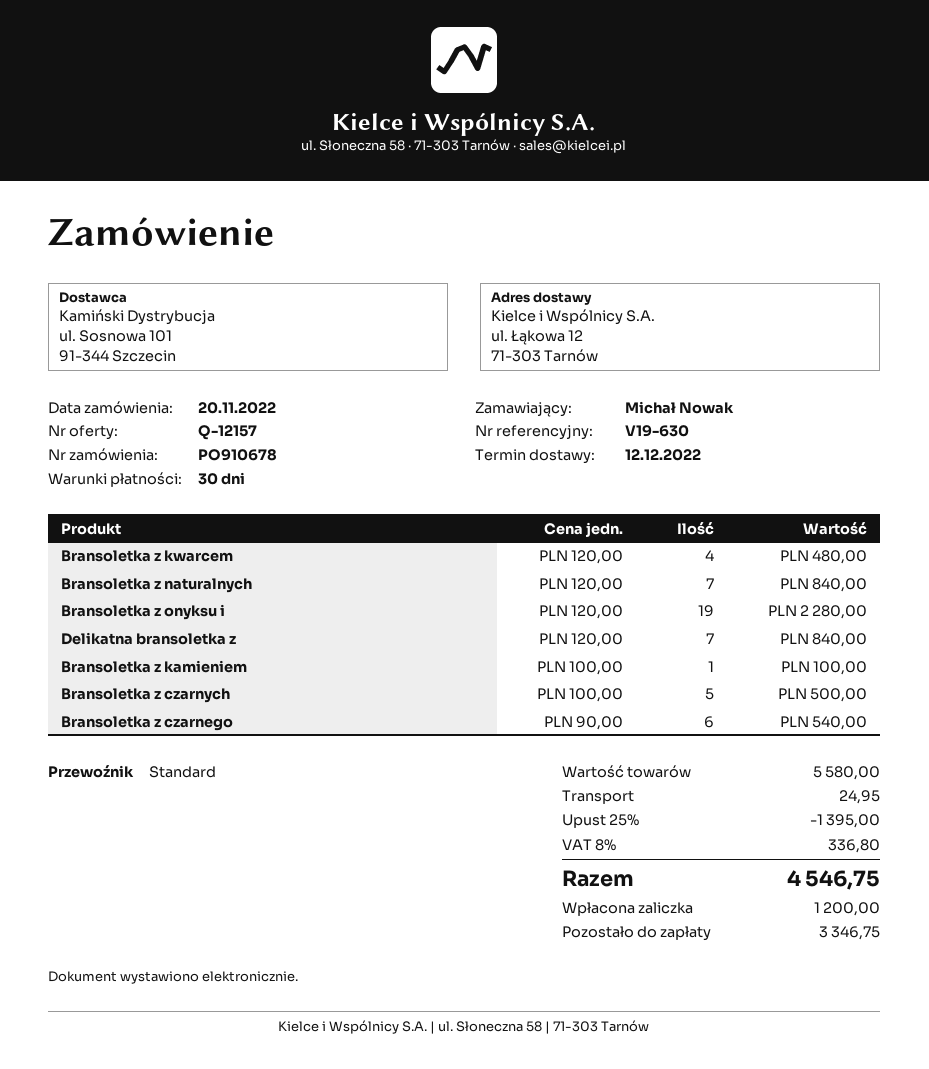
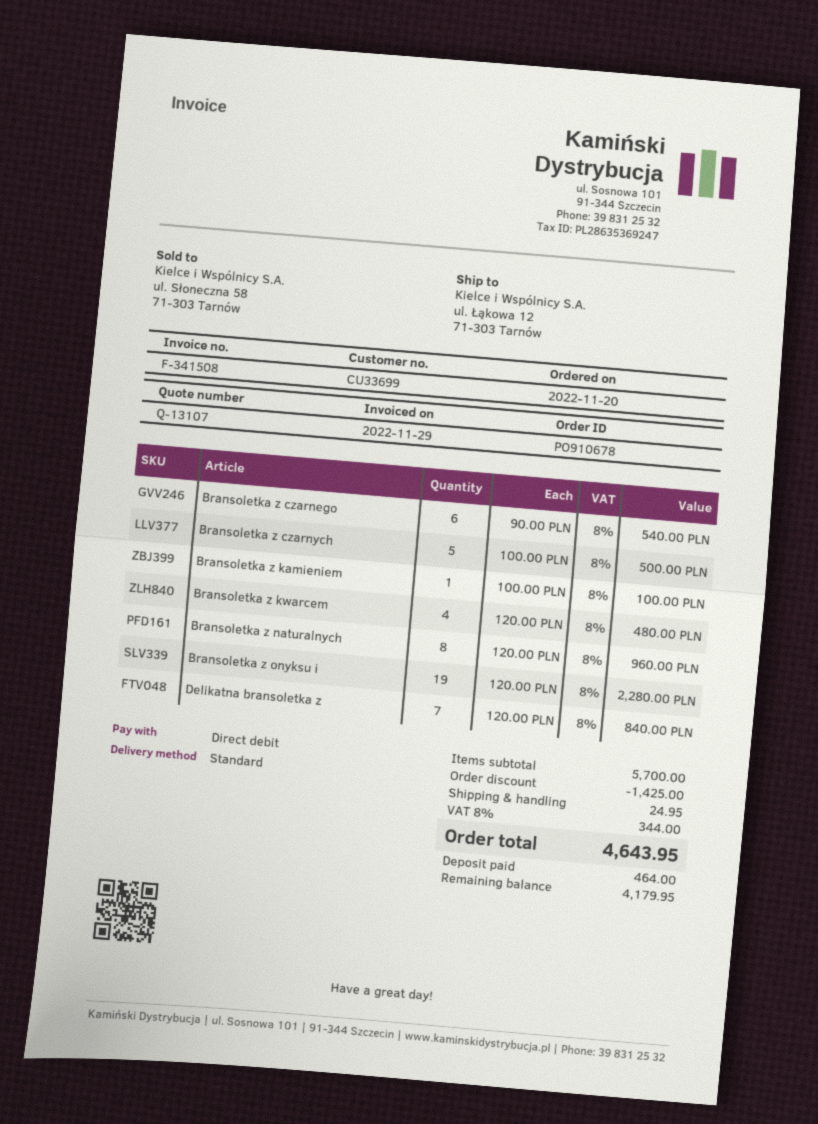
quote number: Q-12157 -> Q-13107
Bransoletka z naturalnych: 7 x 120.00 = 840.00 -> 8 x 120.00 = 960.00
subtotal: 5580.00 -> 5700.00
discount: 1395.00 -> 1425.00
tax: 8% = 336.80 -> 8% = 344.00
total: 4546.75 -> 4643.95
deposit: 1200.00 -> 464.00
balance: 3346.75 -> 4179.95

